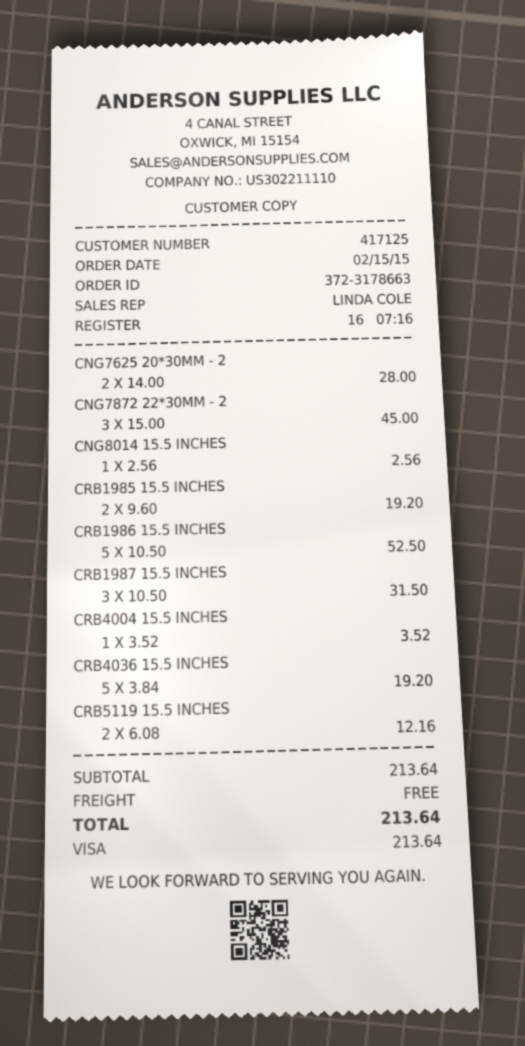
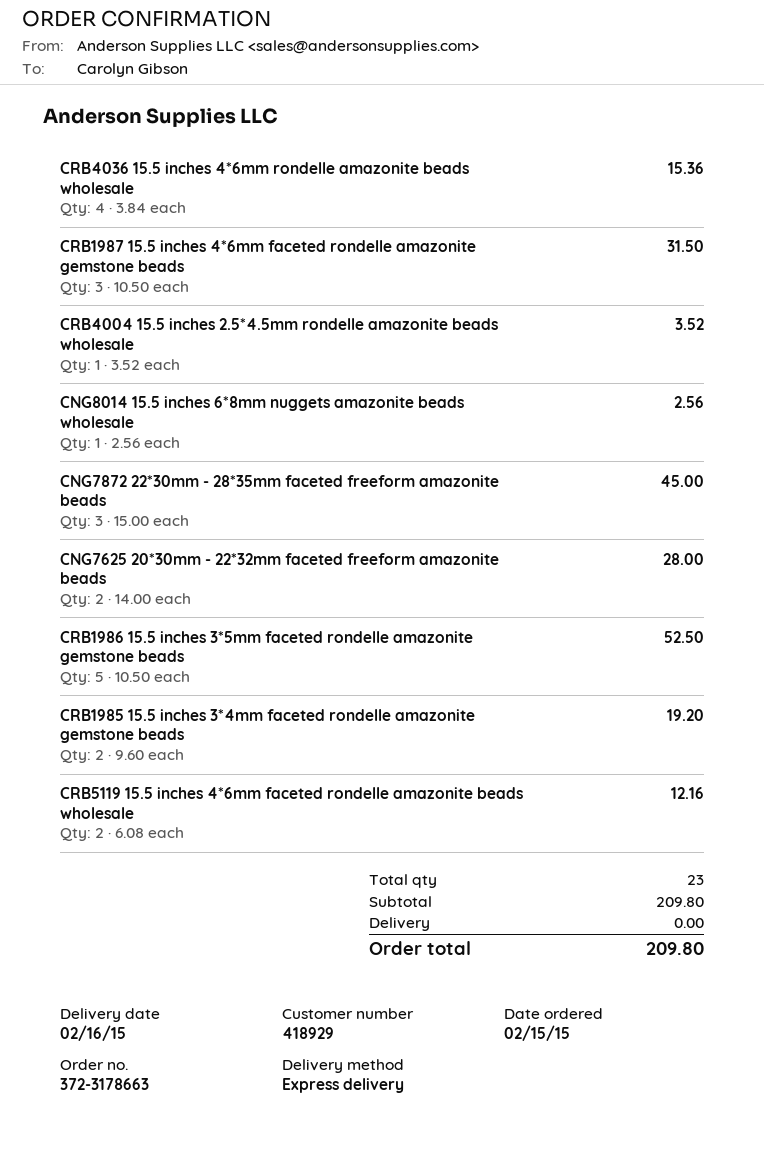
customer number: 417125 -> 418929
CRB4036 15.5 INCHES: 5 x 3.84 = 19.20 -> 4 x 3.84 = 15.36
subtotal: 213.64 -> 209.80
total: 213.64 -> 209.80

